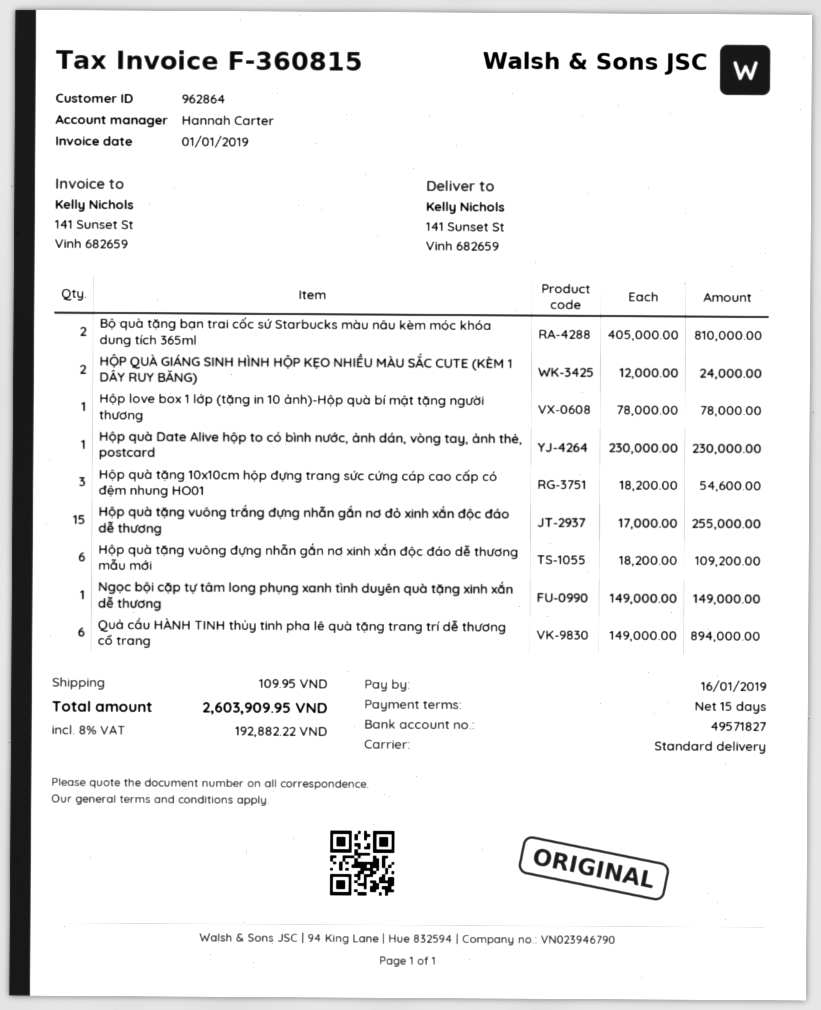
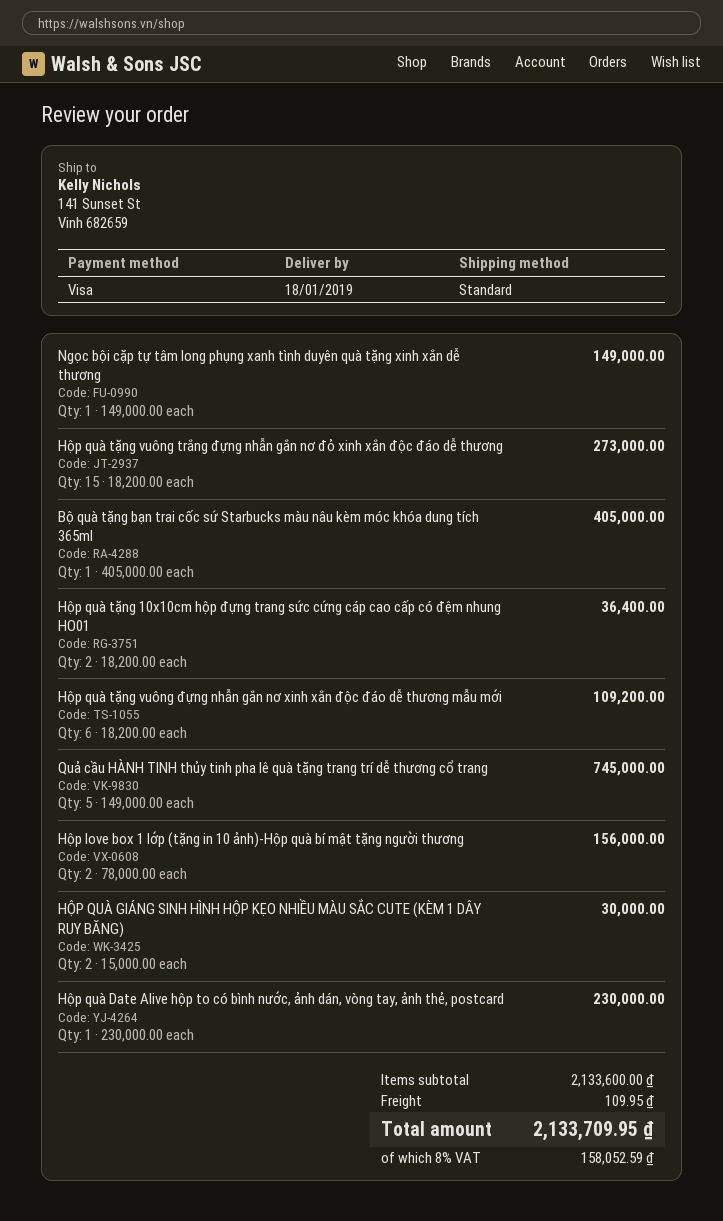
Bộ quà tặng bạn trai cốc sứ Starbucks màu nâu kèm móc khóa dung tích 365ml: 2 x 405000.00 = 810000.00 -> 1 x 405000.00 = 405000.00
HỘP QUÀ GIÁNG SINH HÌNH HỘP KẸO NHIỀU MÀU SẮC CUTE (KÈM 1 DÂY RUY BĂNG): 2 x 12000.00 = 24000.00 -> 2 x 15000.00 = 30000.00
Hộp love box 1 lớp (tặng in 10 ảnh)-Hộp quà bí mật tặng người thương: 1 x 78000.00 = 78000.00 -> 2 x 78000.00 = 156000.00
Hộp quà tặng 10x10cm hộp đựng trang sức cứng cáp cao cấp có đệm nhung HO01: 3 x 18200.00 = 54600.00 -> 2 x 18200.00 = 36400.00
Hộp quà tặng vuông trắng đựng nhẫn gắn nơ đỏ xinh xắn độc đáo dễ thương: 15 x 17000.00 = 255000.00 -> 15 x 18200.00 = 273000.00
Quả cầu HÀNH TINH thủy tinh pha lê quà tặng trang trí dễ thương cổ trang: 6 x 149000.00 = 894000.00 -> 5 x 149000.00 = 745000.00
tax: 8% = 192882.22 -> 8% = 158052.59
total: 2603909.95 -> 2133709.95

